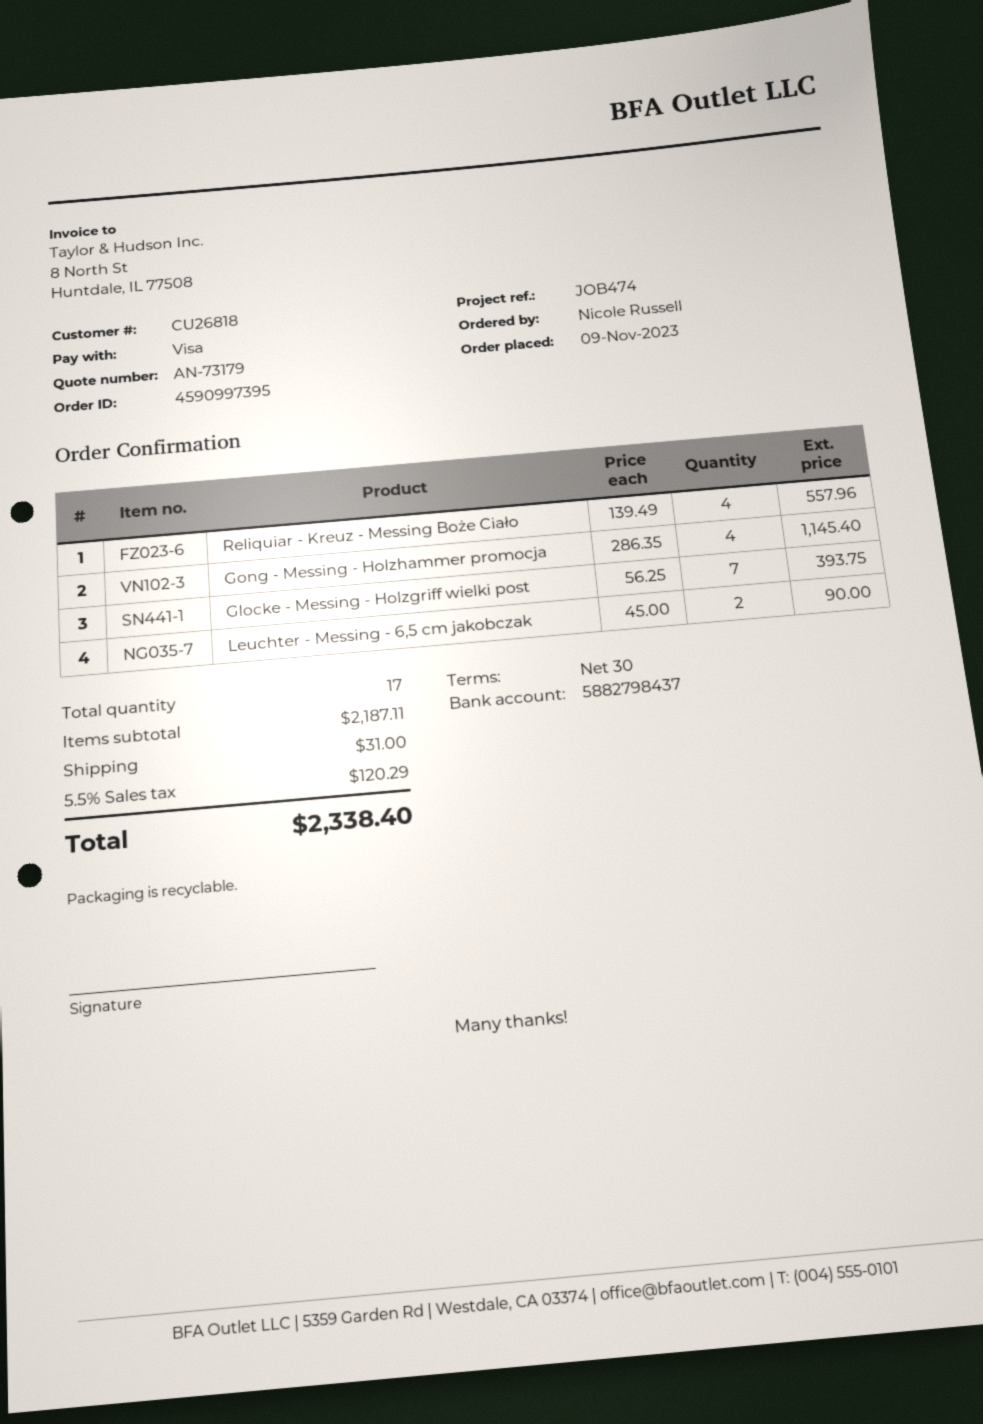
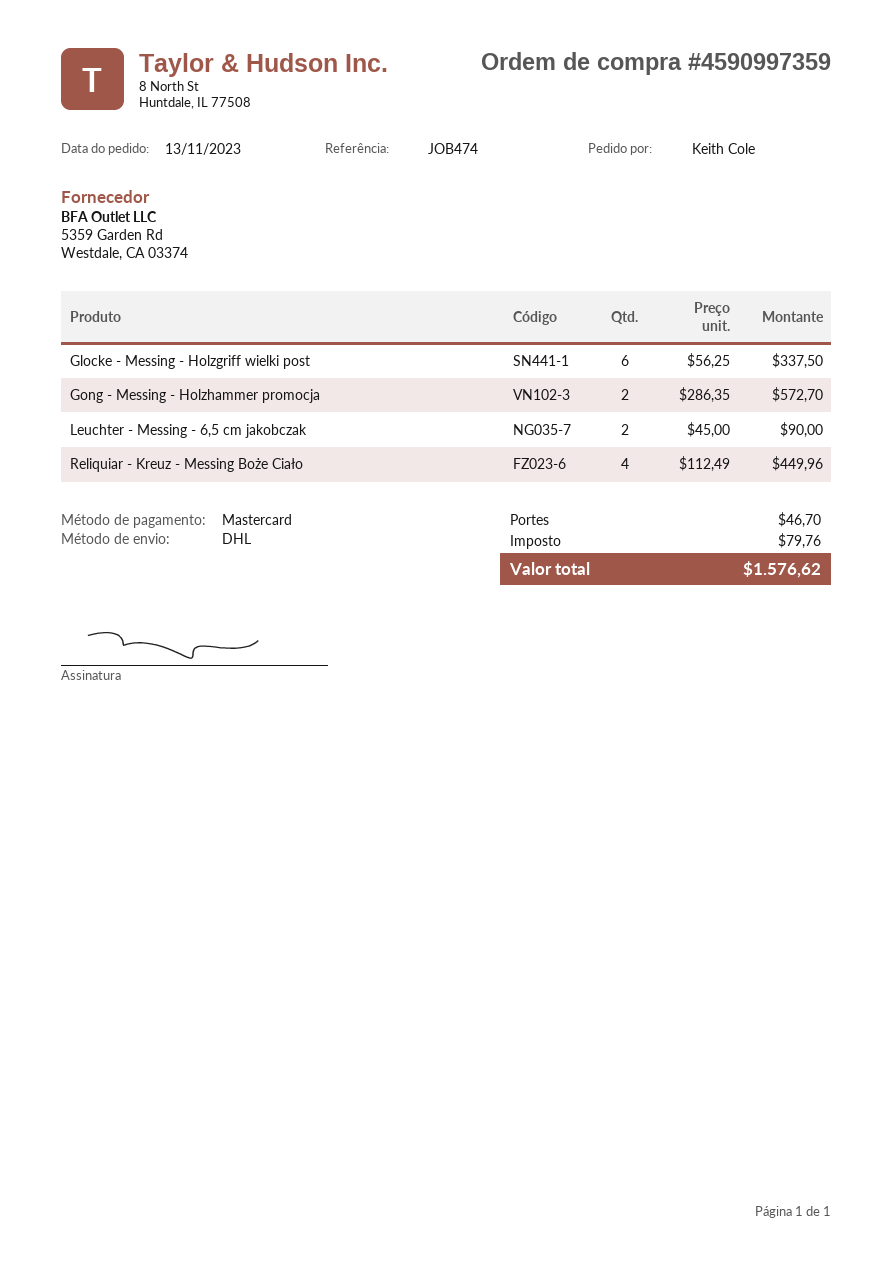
order number: 4590997395 -> 4590997359
order date: 2023-11-09 -> 2023-11-13
ordered by: Nicole Russell -> Keith Cole
payment method: Visa -> Mastercard
Reliquiar - Kreuz - Messing Boże Ciało: 4 x 139.49 = 557.96 -> 4 x 112.49 = 449.96
Gong - Messing - Holzhammer promocja: 4 x 286.35 = 1145.40 -> 2 x 286.35 = 572.70
Glocke - Messing - Holzgriff wielki post: 7 x 56.25 = 393.75 -> 6 x 56.25 = 337.50
shipping: 31.00 -> 46.70
tax: 120.29 -> 79.76
total: 2338.40 -> 1576.62

